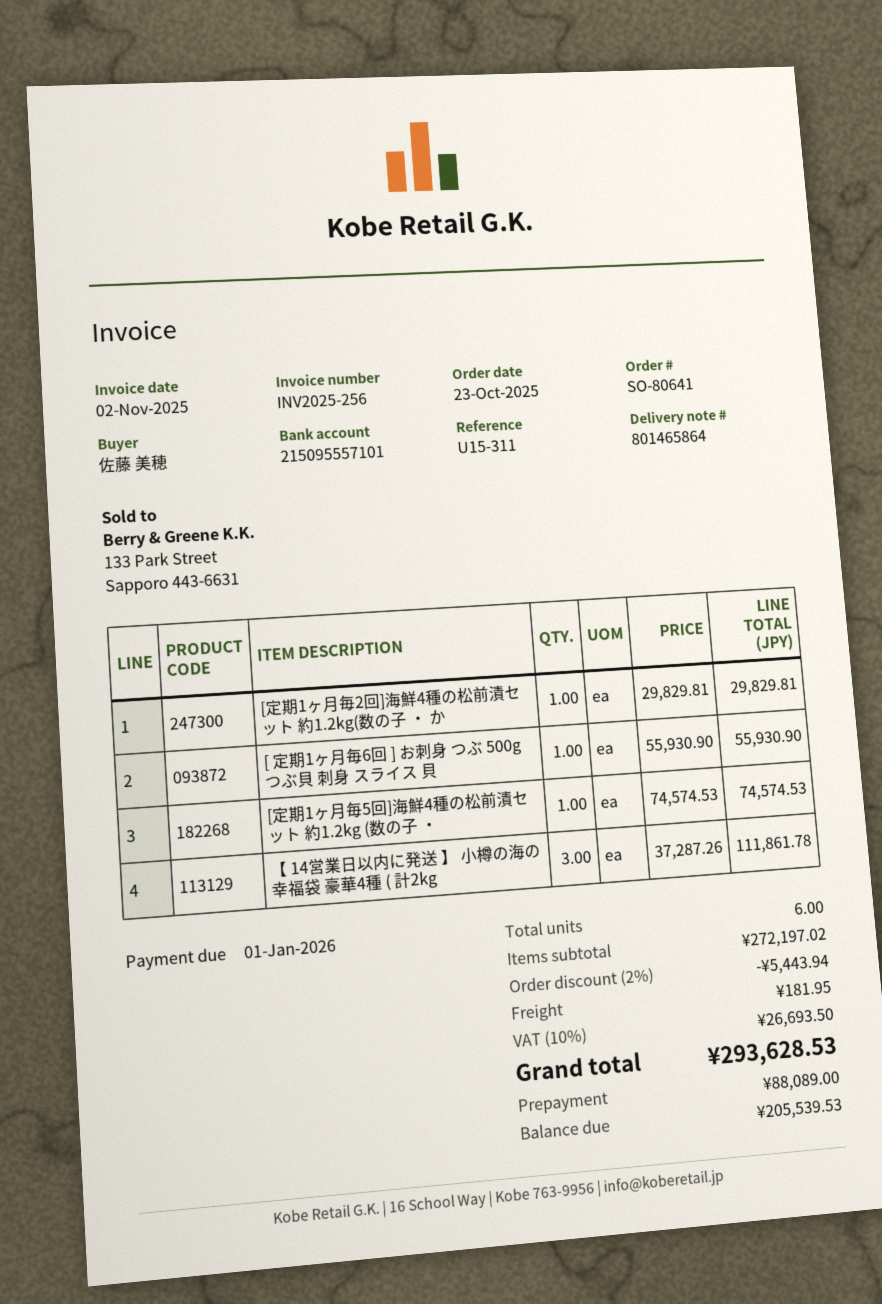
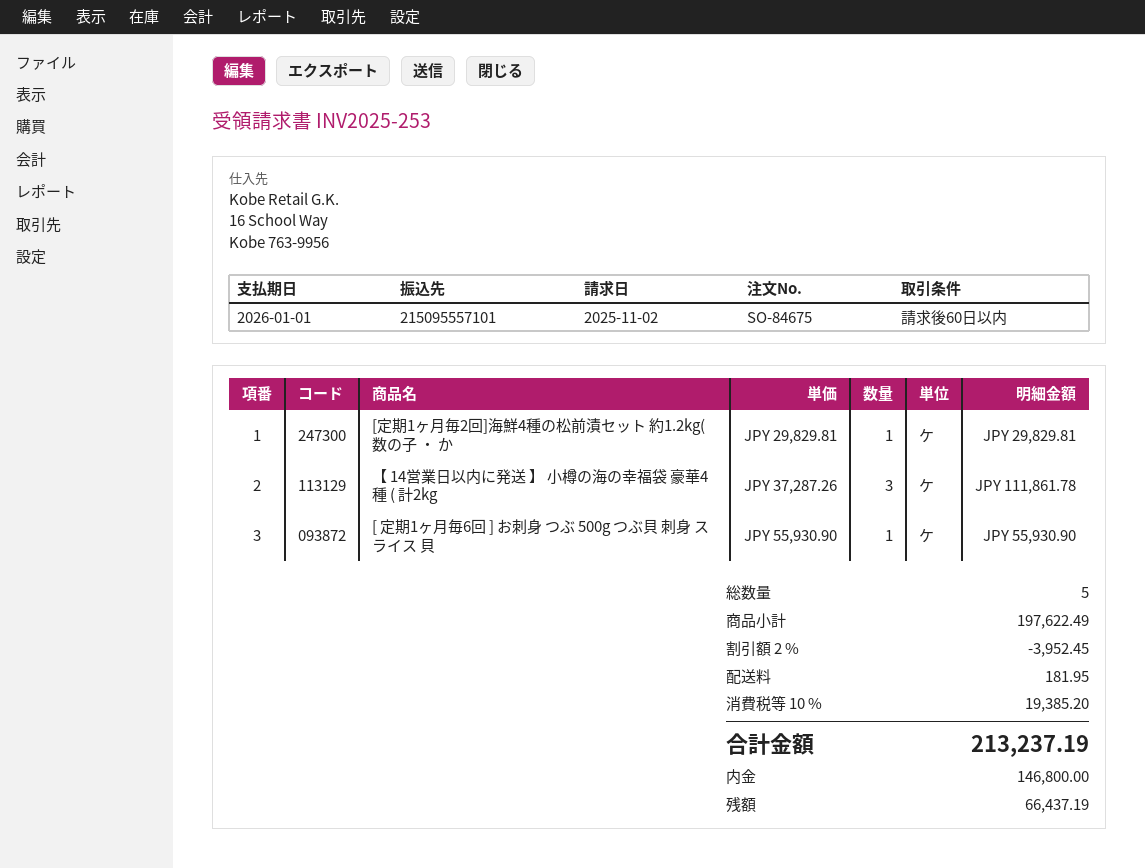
order number: SO-80641 -> SO-84675
invoice number: INV2025-256 -> INV2025-253
[定期1ヶ月毎5回]海鮮4種の松前漬セット 約1.2kg (数の子 ・: 1 x 74574.53 = 74574.53 -> none
total quantity: 6 -> 5
subtotal: 272197.02 -> 197622.49
discount: 2% = 5443.94 -> 2% = 3952.45
tax: 10% = 26693.50 -> 10% = 19385.20
total: 293628.53 -> 213237.19
deposit: 88089.00 -> 146800.00
balance: 205539.53 -> 66437.19

